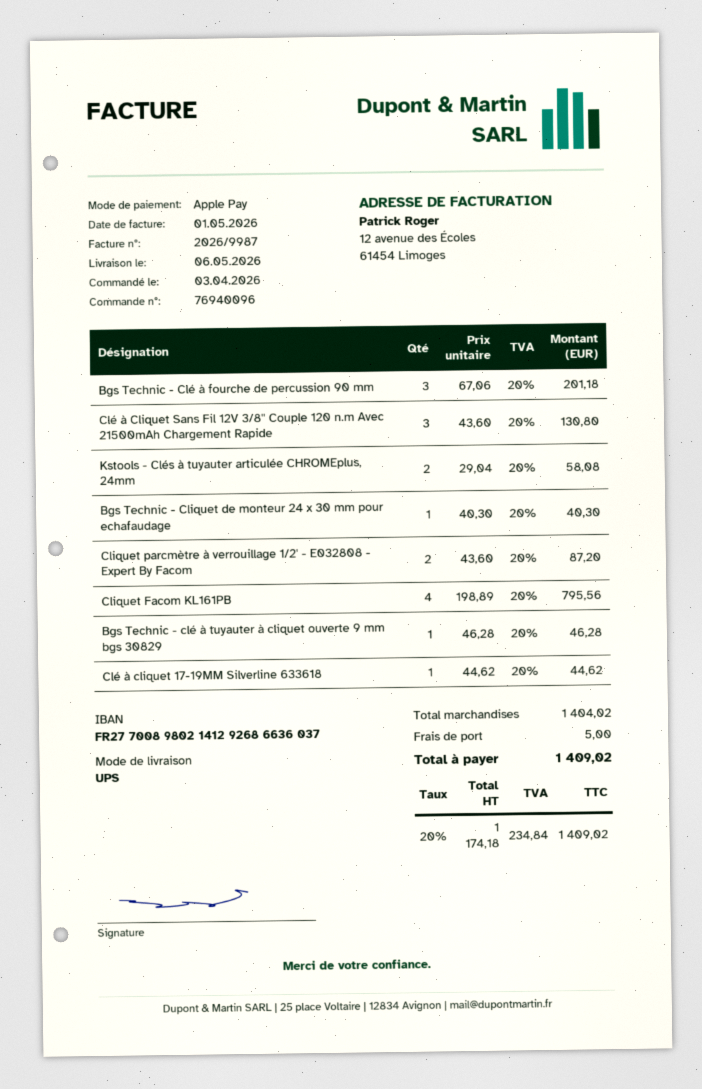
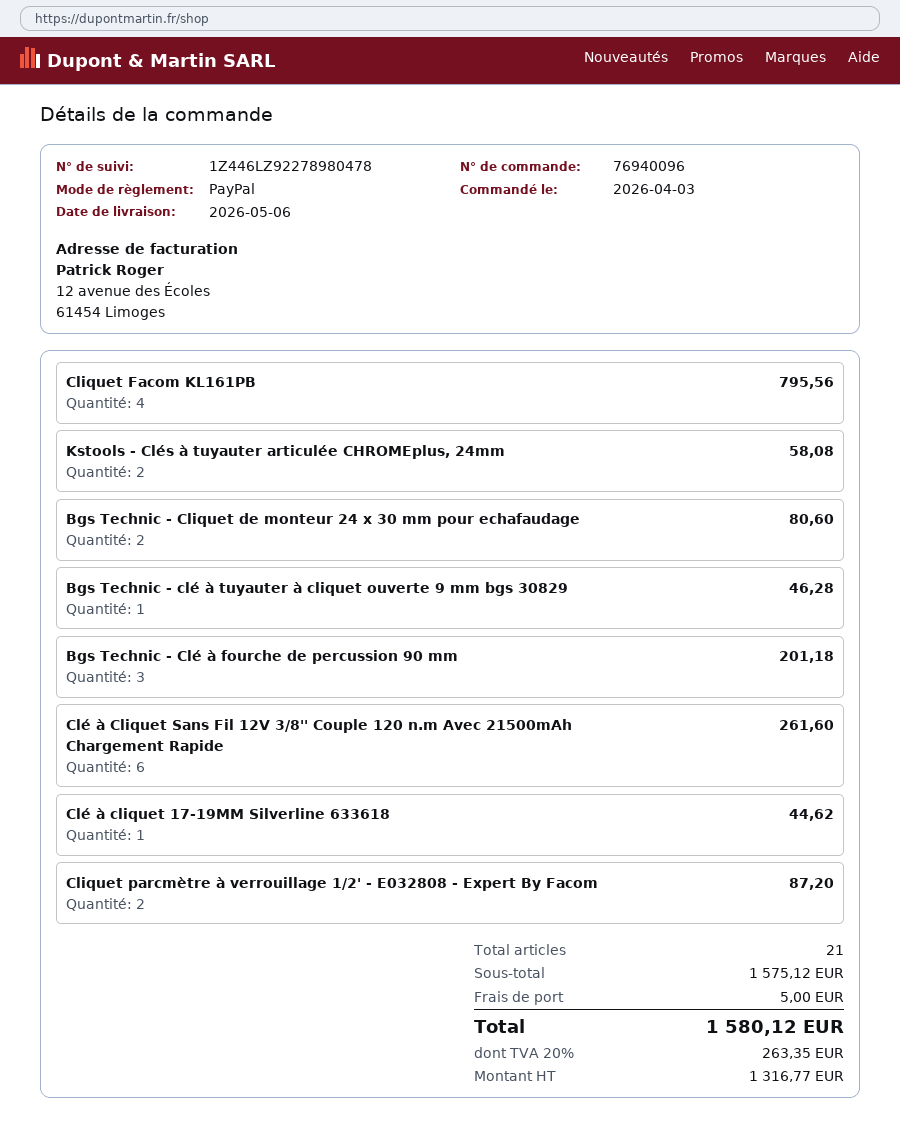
payment method: Apple Pay -> PayPal
Clé à Cliquet Sans Fil 12V 3/8'' Couple 120 n.m Avec 21500mAh Chargement Rapide: 3 for 130.80 -> 6 for 261.60
Bgs Technic - Cliquet de monteur 24 x 30 mm pour echafaudage: 1 for 40.30 -> 2 for 80.60
subtotal: 1404.02 -> 1575.12
net: 1174.18 -> 1316.77
tax: 20% = 234.84 -> 20% = 263.35
total: 1409.02 -> 1580.12

